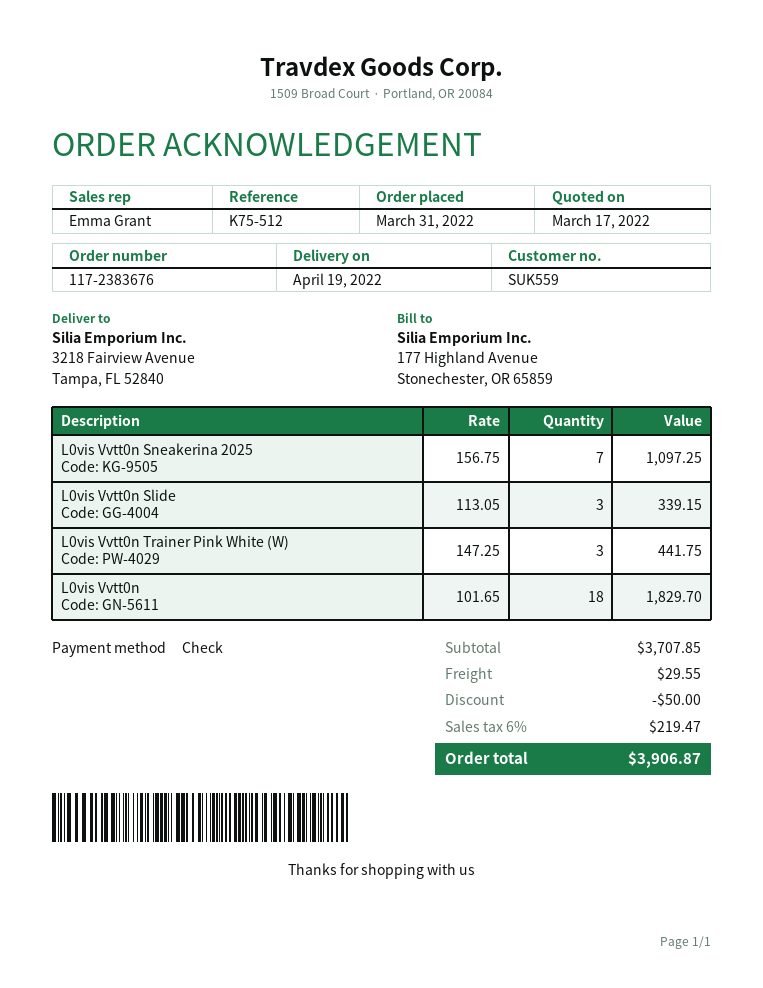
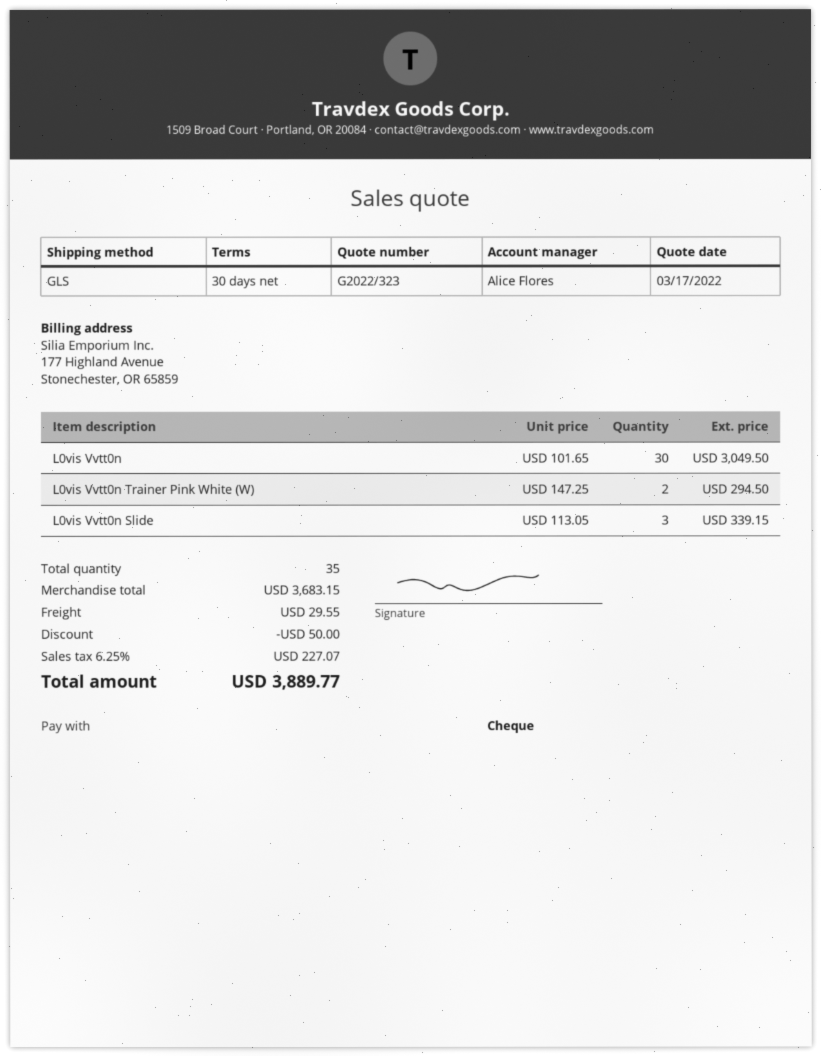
sales rep: Emma Grant -> Alice Flores
L0vis Vvtt0n Sneakerina 2025: 7 x 156.75 = 1097.25 -> none
L0vis Vvtt0n Trainer Pink White (W): 3 x 147.25 = 441.75 -> 2 x 147.25 = 294.50
L0vis Vvtt0n: 18 x 101.65 = 1829.70 -> 30 x 101.65 = 3049.50
subtotal: 3707.85 -> 3683.15
tax: 6% = 219.47 -> 6.25% = 227.07
total: 3906.87 -> 3889.77

